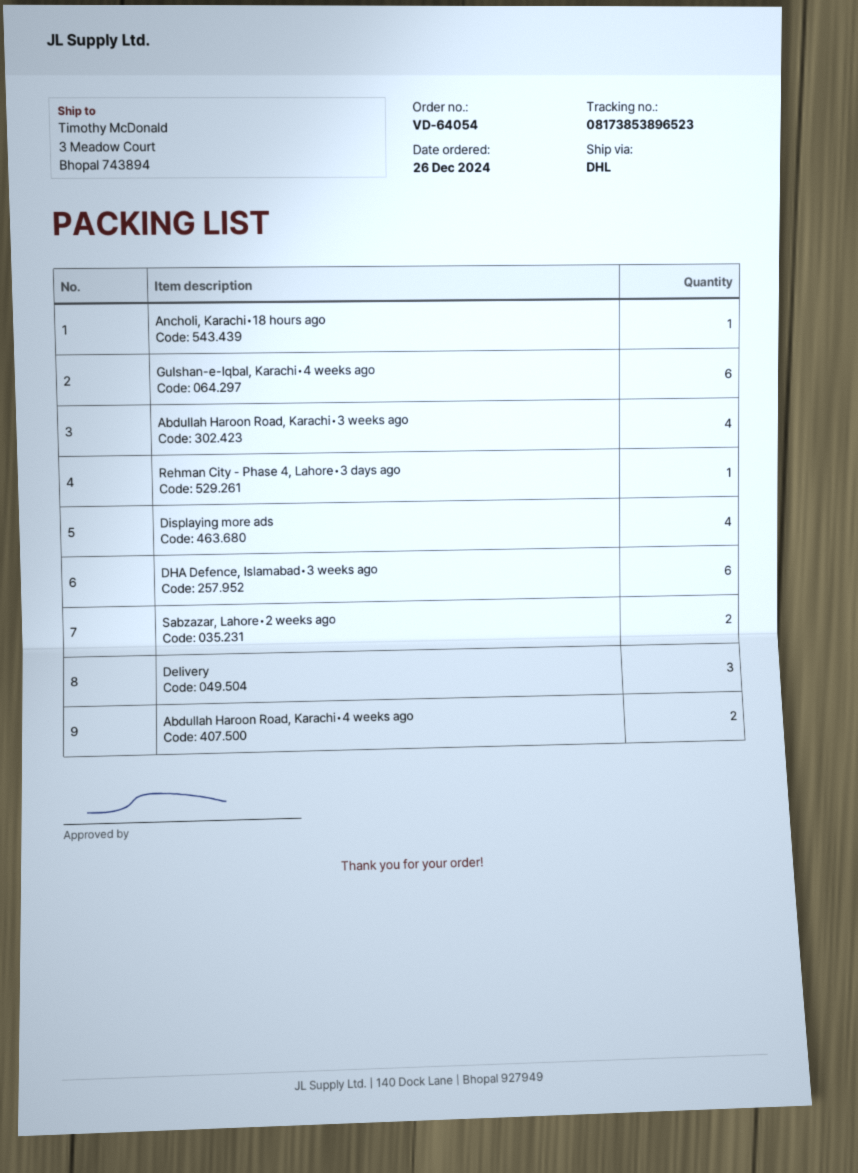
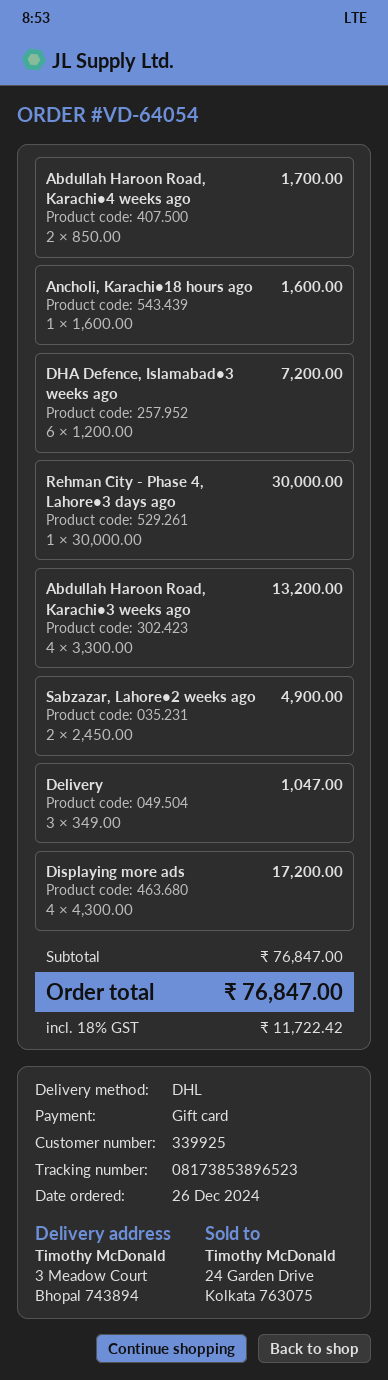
Gulshan-e-Iqbal, Karachi•4 weeks ago: 6 -> none

